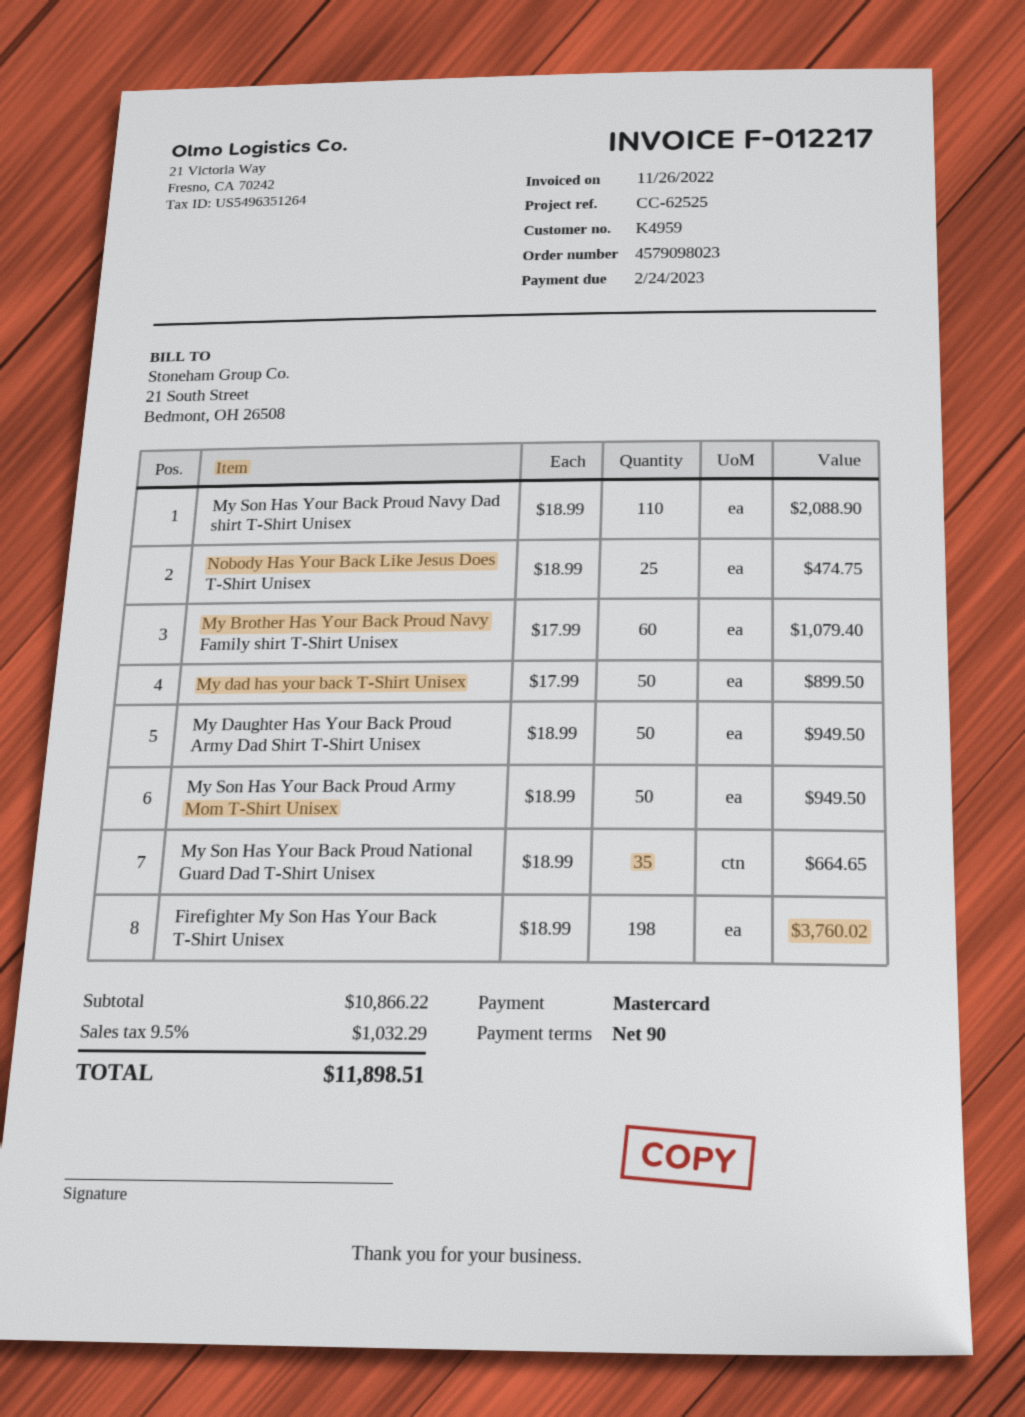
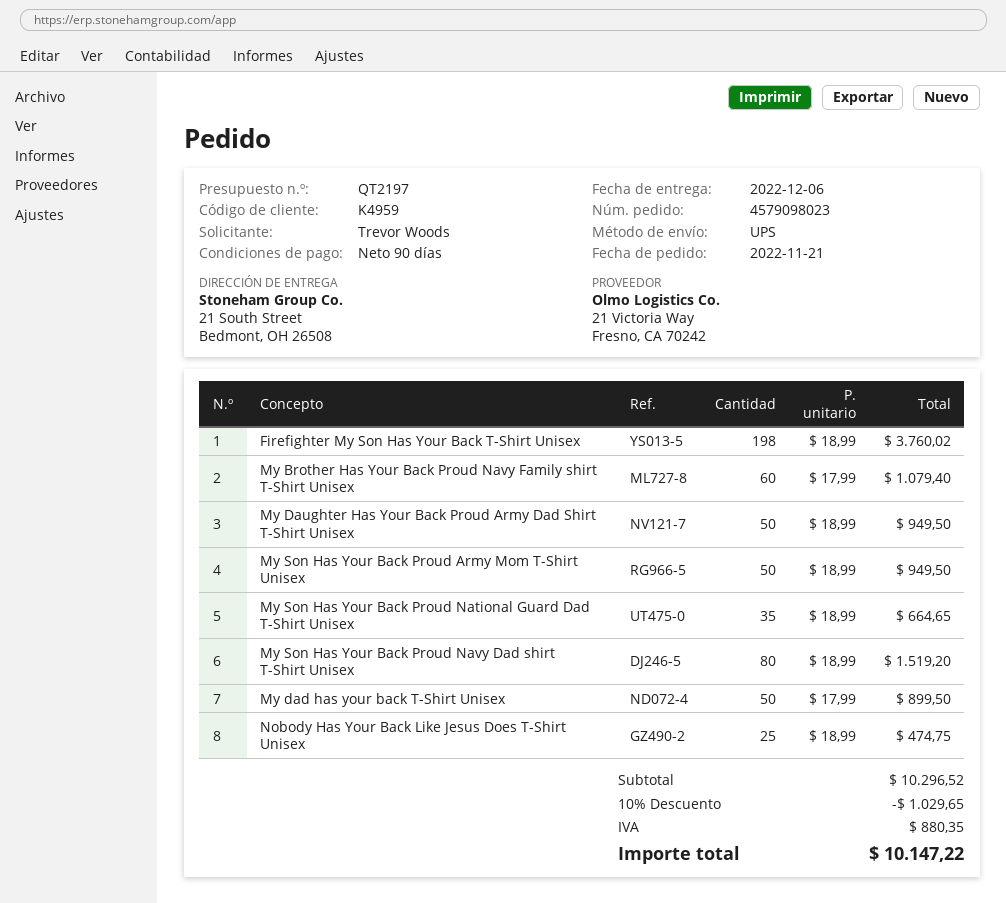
My Son Has Your Back Proud Navy Dad shirt T-Shirt Unisex: 110 x 18.99 = 2088.90 -> 80 x 18.99 = 1519.20
subtotal: 10866.22 -> 10296.52
discount: none -> 10% = 1029.65
tax: 1032.29 -> 880.35
total: 11898.51 -> 10147.22

